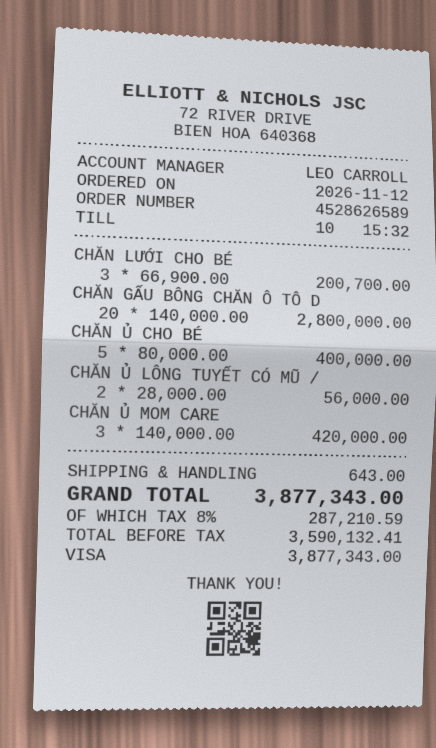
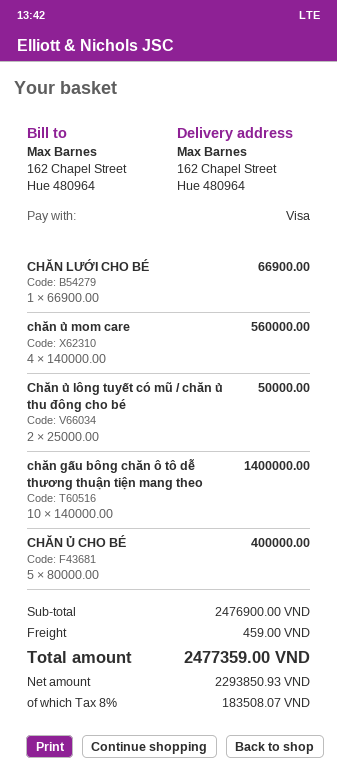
CHĂN LƯỚI CHO BÉ: 3 x 66900.00 = 200700.00 -> 1 x 66900.00 = 66900.00
CHĂN GẤU BÔNG CHĂN Ô TÔ D: 20 x 140000.00 = 2800000.00 -> 10 x 140000.00 = 1400000.00
CHĂN Ủ LÔNG TUYẾT CÓ MŨ /: 2 x 28000.00 = 56000.00 -> 2 x 25000.00 = 50000.00
CHĂN Ủ MOM CARE: 3 x 140000.00 = 420000.00 -> 4 x 140000.00 = 560000.00
shipping: 643.00 -> 459.00
net: 3590132.41 -> 2293850.93
tax: 8% = 287210.59 -> 8% = 183508.07
total: 3877343.00 -> 2477359.00

